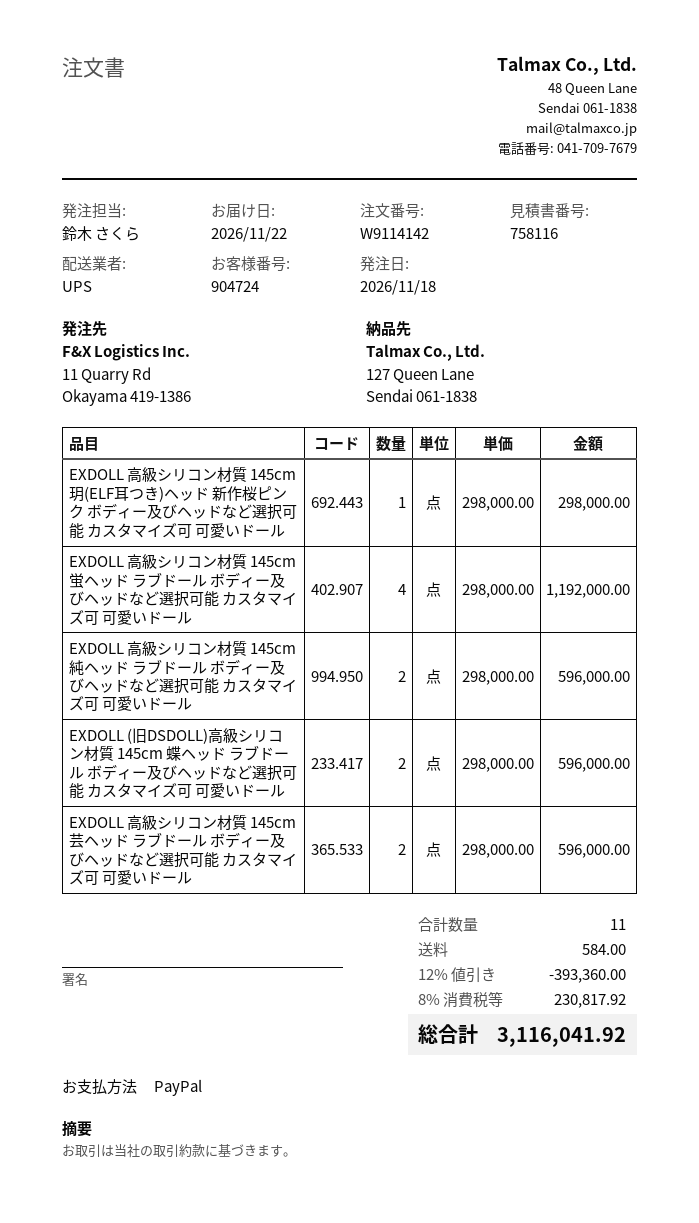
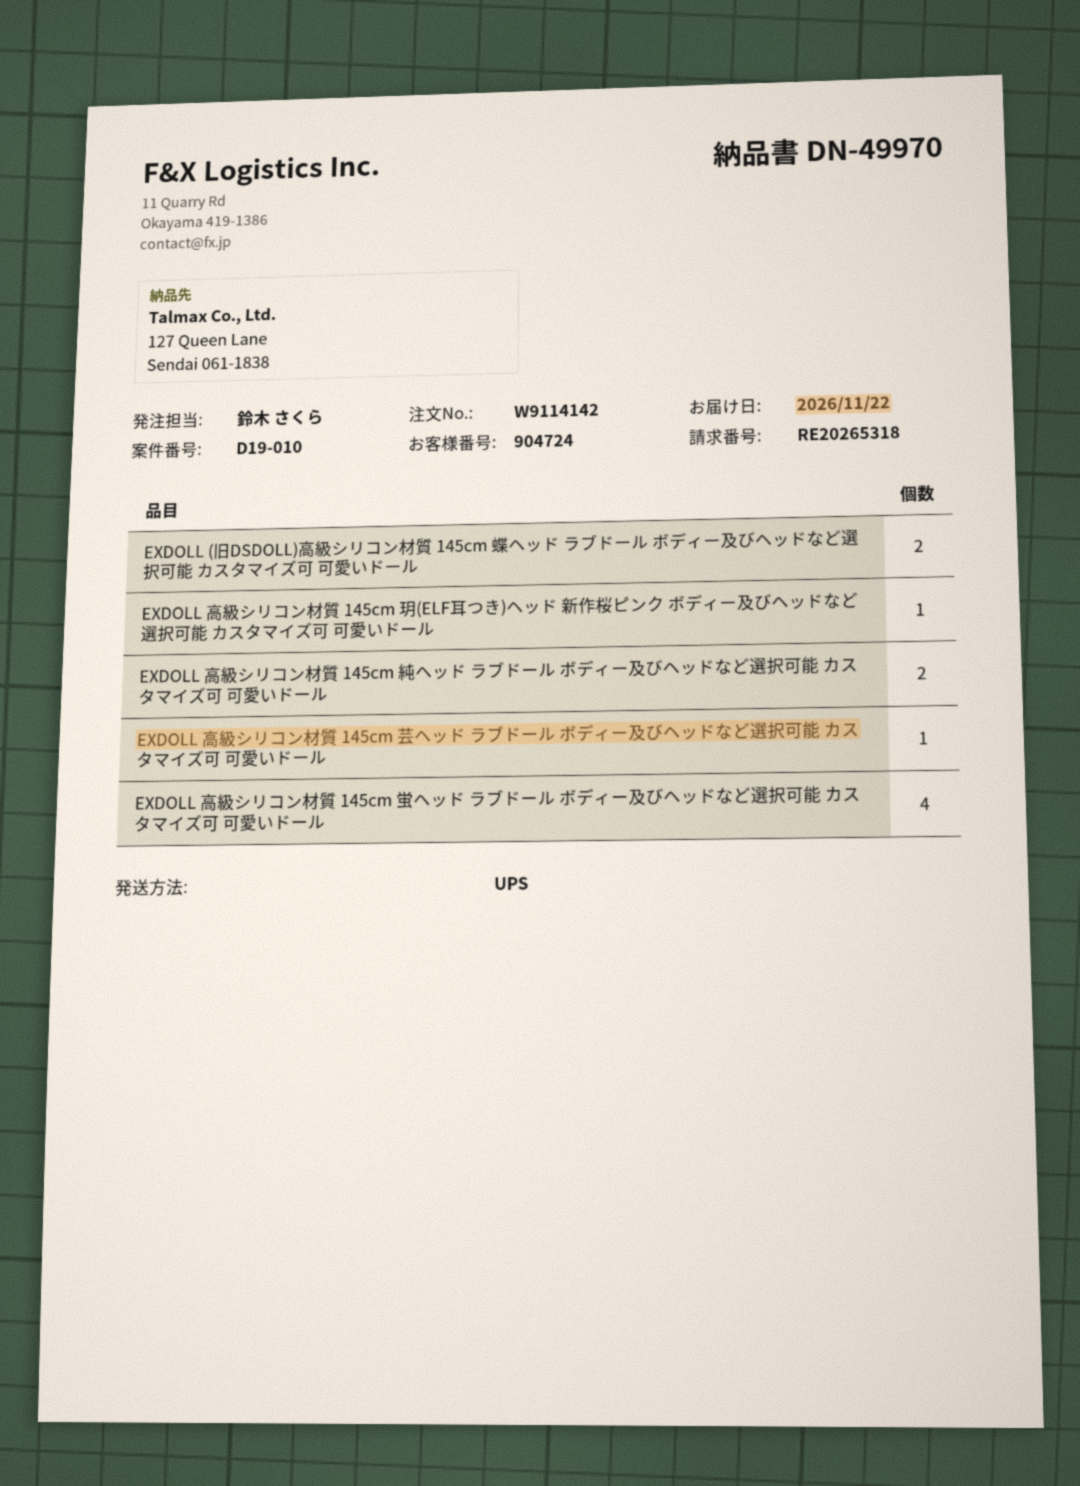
EXDOLL 高級シリコン材質 145cm 芸ヘッド ラブドール ボディー及びヘッドなど選択可能 カスタマイズ可 可愛いドール: 2 -> 1

